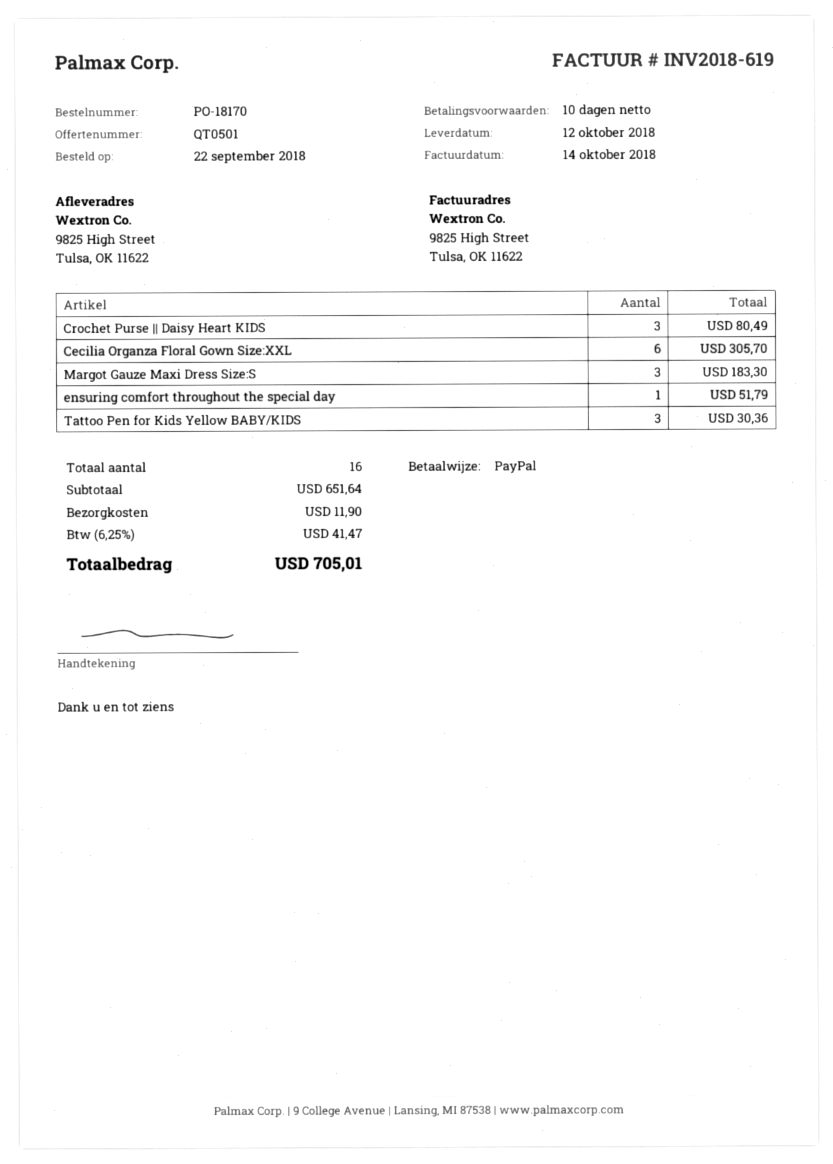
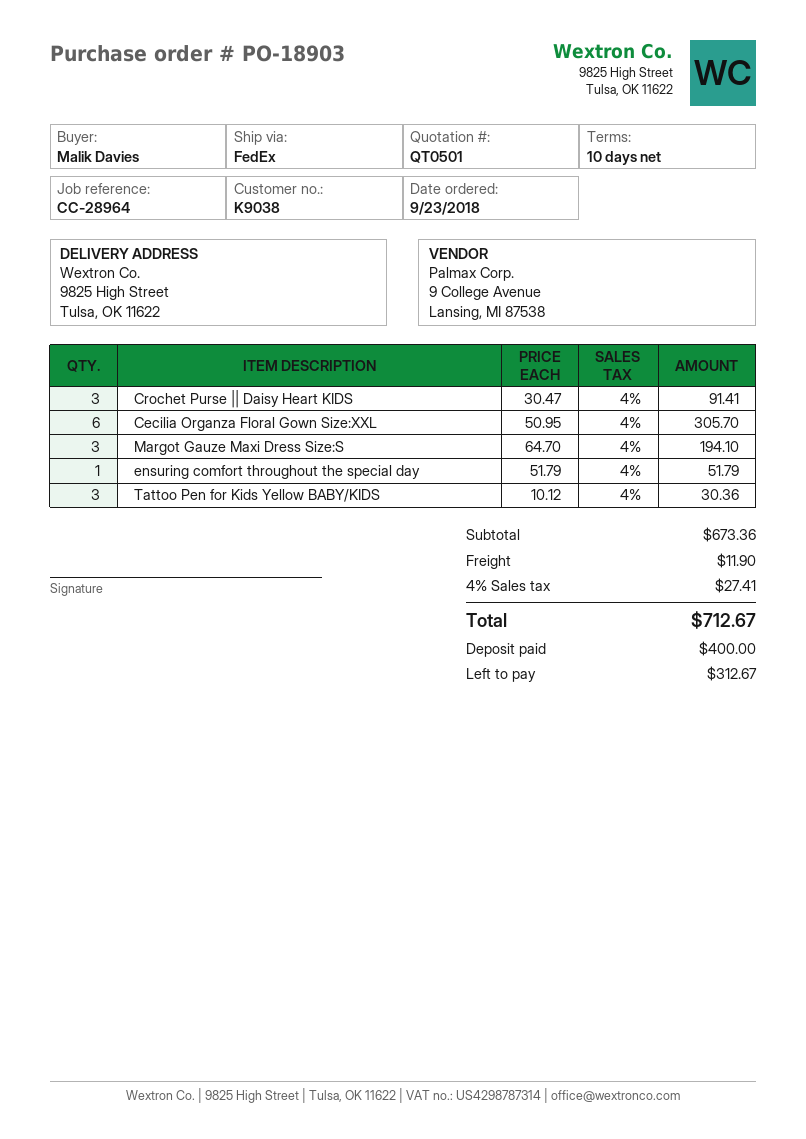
order number: PO-18170 -> PO-18903
order date: 2018-09-22 -> 2018-09-23
Crochet Purse || Daisy Heart KIDS: 3 for 80.49 -> 3 for 91.41
Margot Gauze Maxi Dress Size:S: 3 for 183.30 -> 3 for 194.10
subtotal: 651.64 -> 673.36
tax: 6.25% = 41.47 -> 4% = 27.41
total: 705.01 -> 712.67

